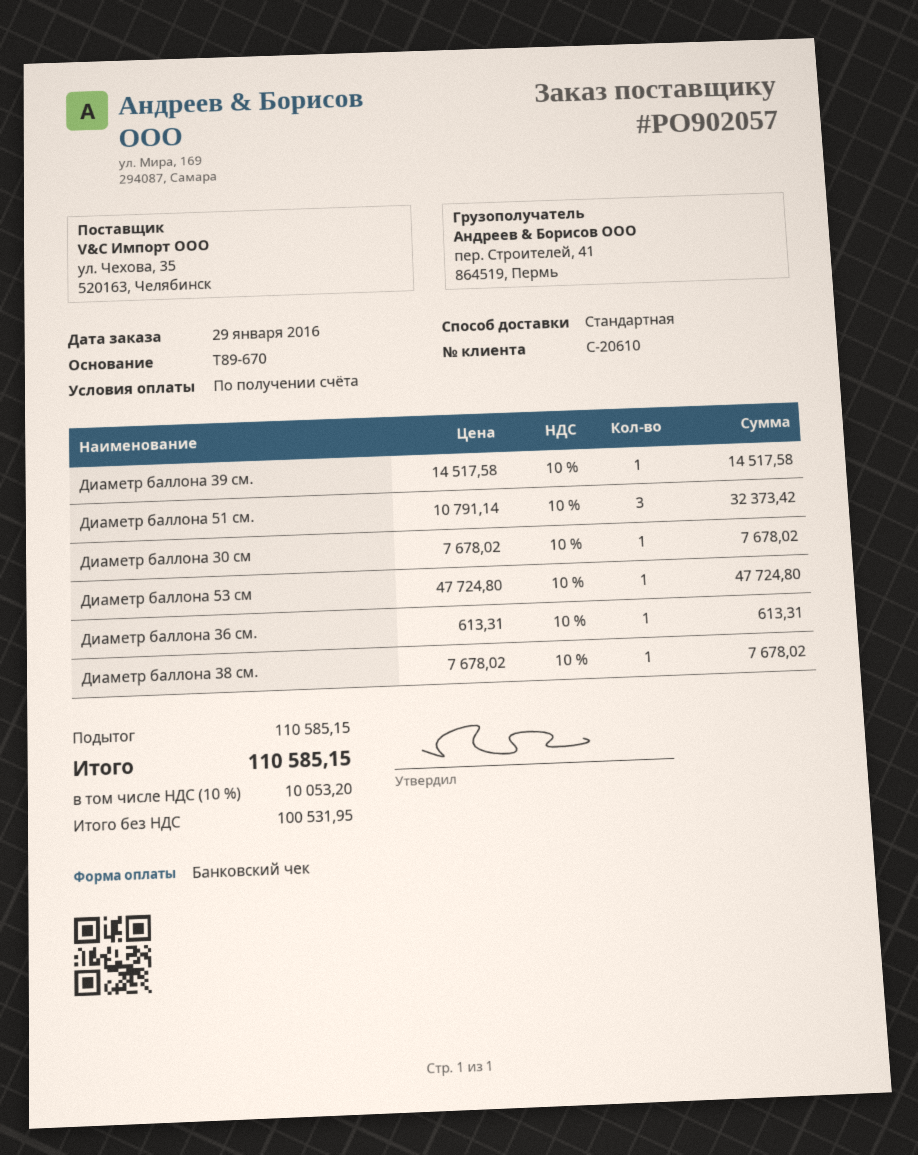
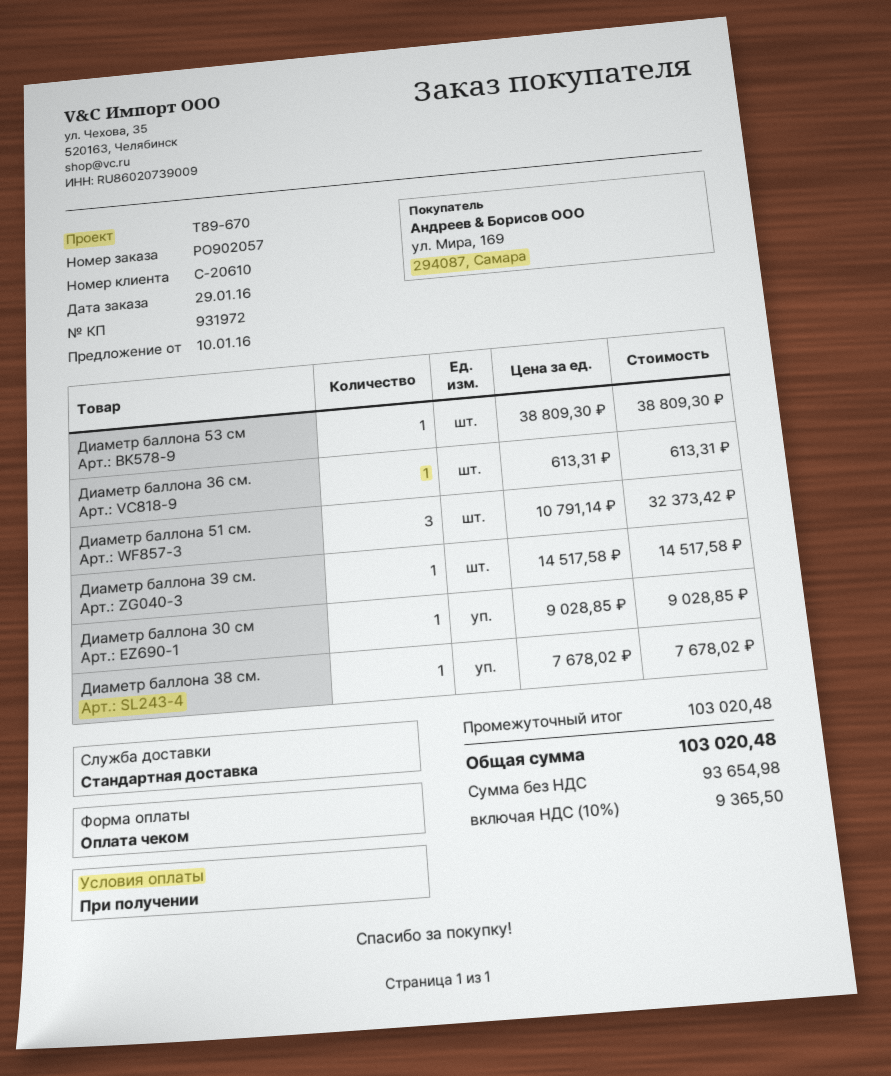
Диаметр баллона 30 см: 1 x 7678.02 = 7678.02 -> 1 x 9028.85 = 9028.85
Диаметр баллона 53 см: 1 x 47724.80 = 47724.80 -> 1 x 38809.30 = 38809.30
subtotal: 110585.15 -> 103020.48
net: 100531.95 -> 93654.98
tax: 10% = 10053.20 -> 10% = 9365.50
total: 110585.15 -> 103020.48

